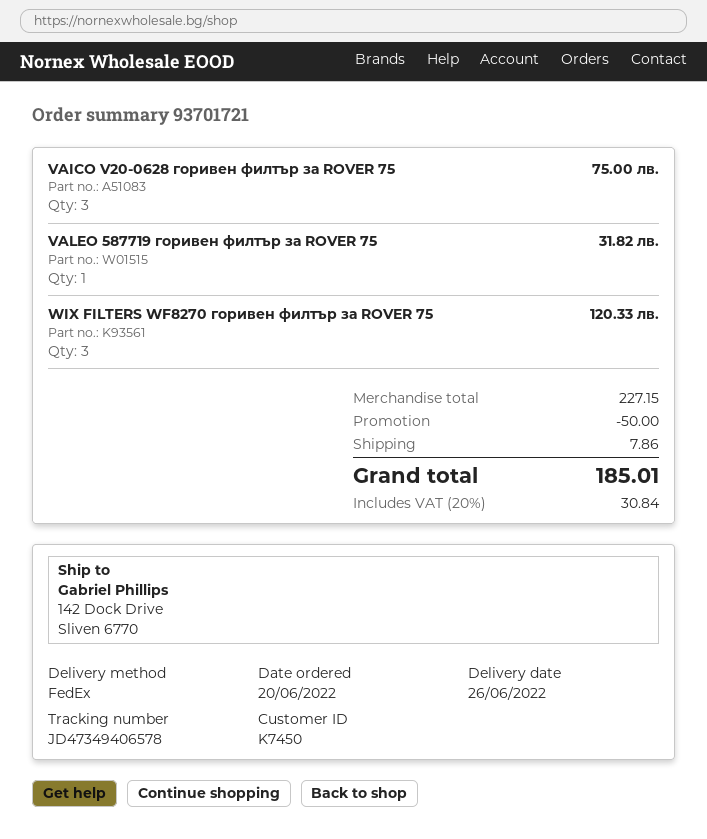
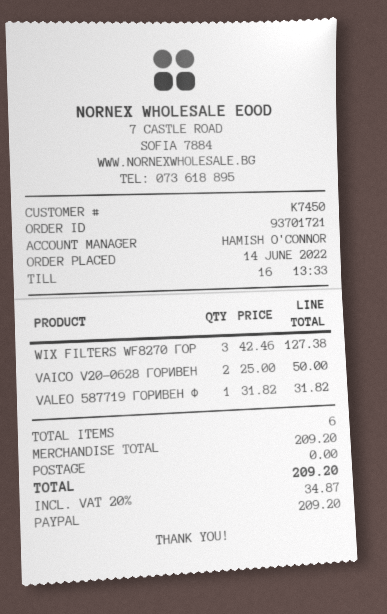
order date: 2022-06-20 -> 2022-06-14
VAICO V20-0628 горивен филтър за ROVER 75: 3 for 75.00 -> 2 for 50.00
WIX FILTERS WF8270 горивен филтър за ROVER 75: 3 for 120.33 -> 3 for 127.38
subtotal: 227.15 -> 209.20
discount: 50.00 -> none
shipping: 7.86 -> 0.00
tax: 20% = 30.84 -> 20% = 34.87
total: 185.01 -> 209.20

